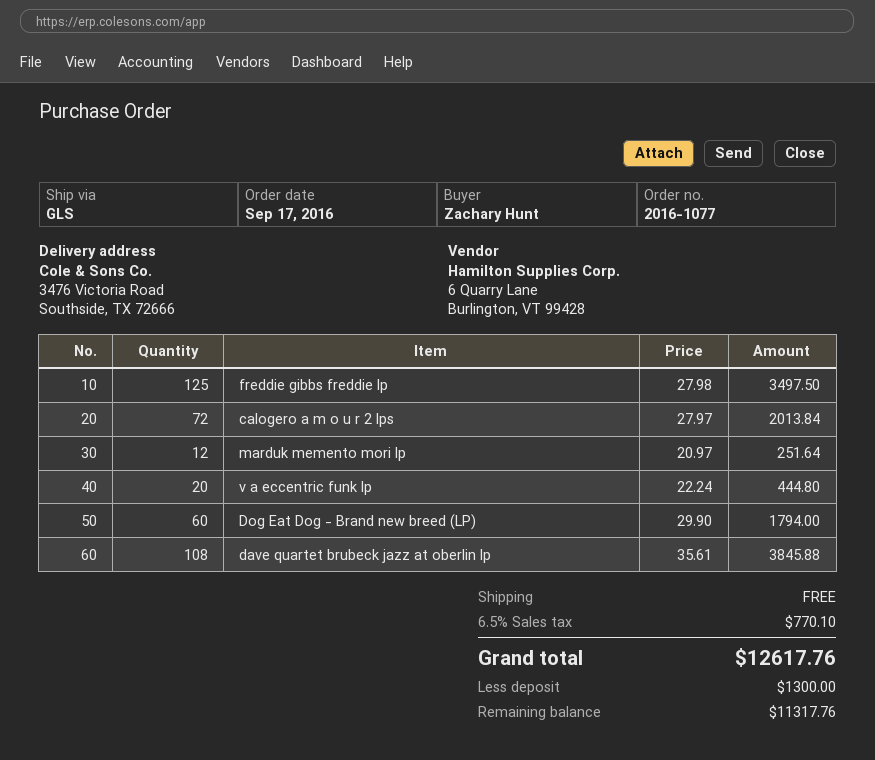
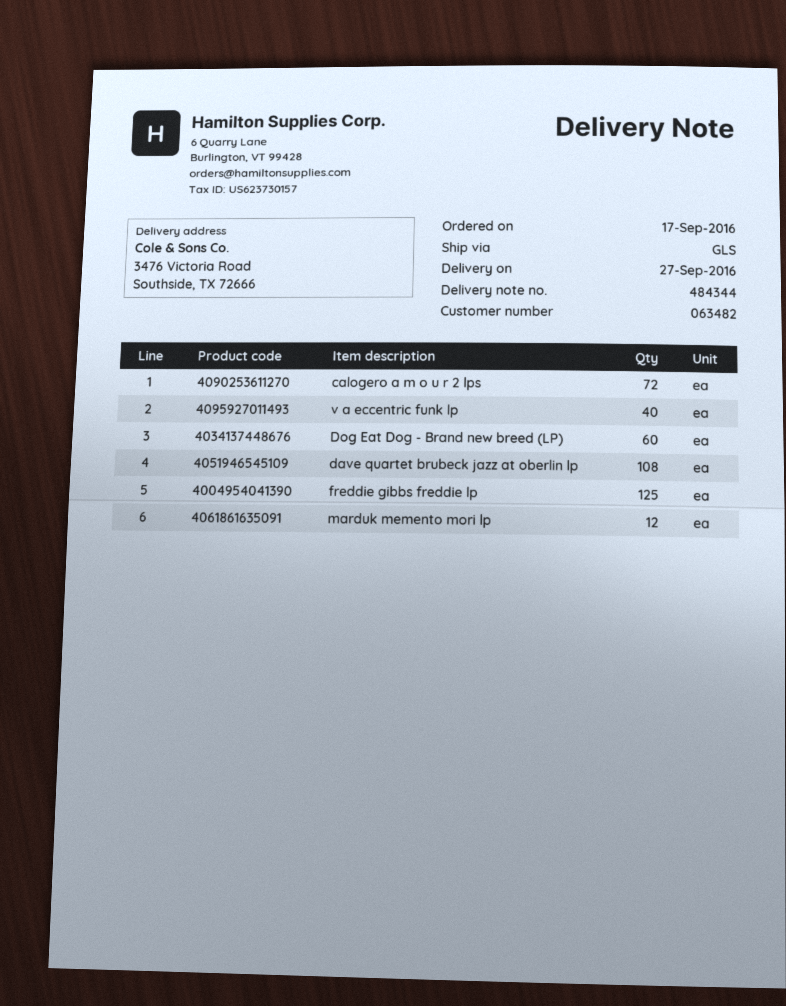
v a eccentric funk lp: 20 -> 40

